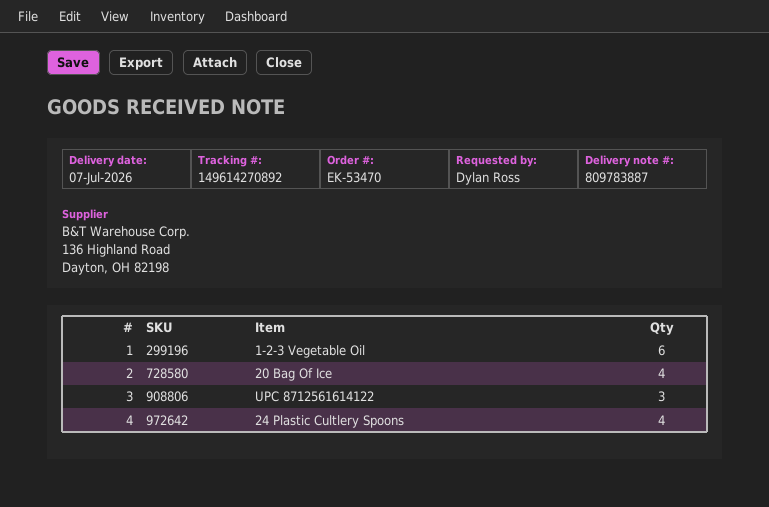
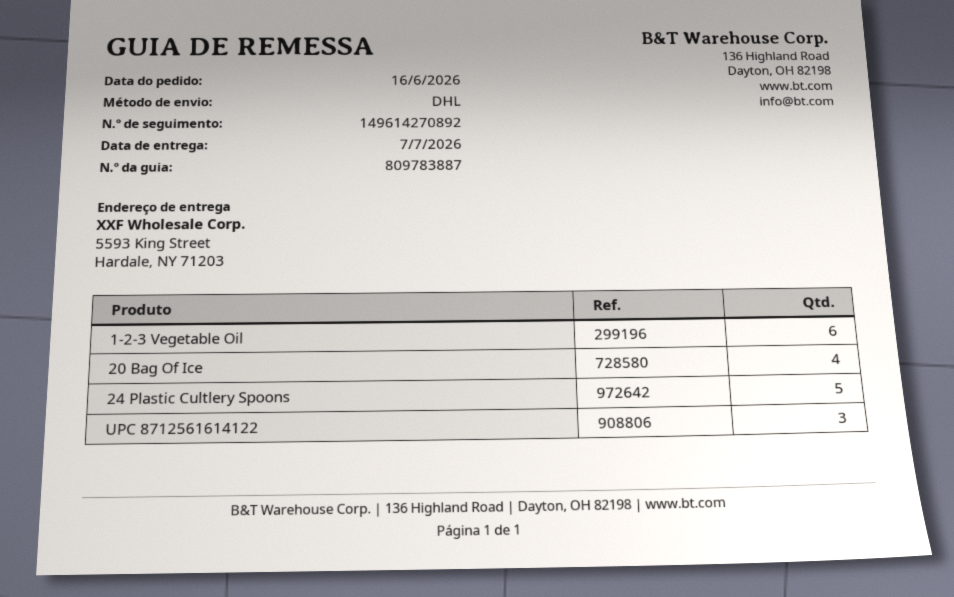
24 Plastic Cultlery Spoons: 4 -> 5

